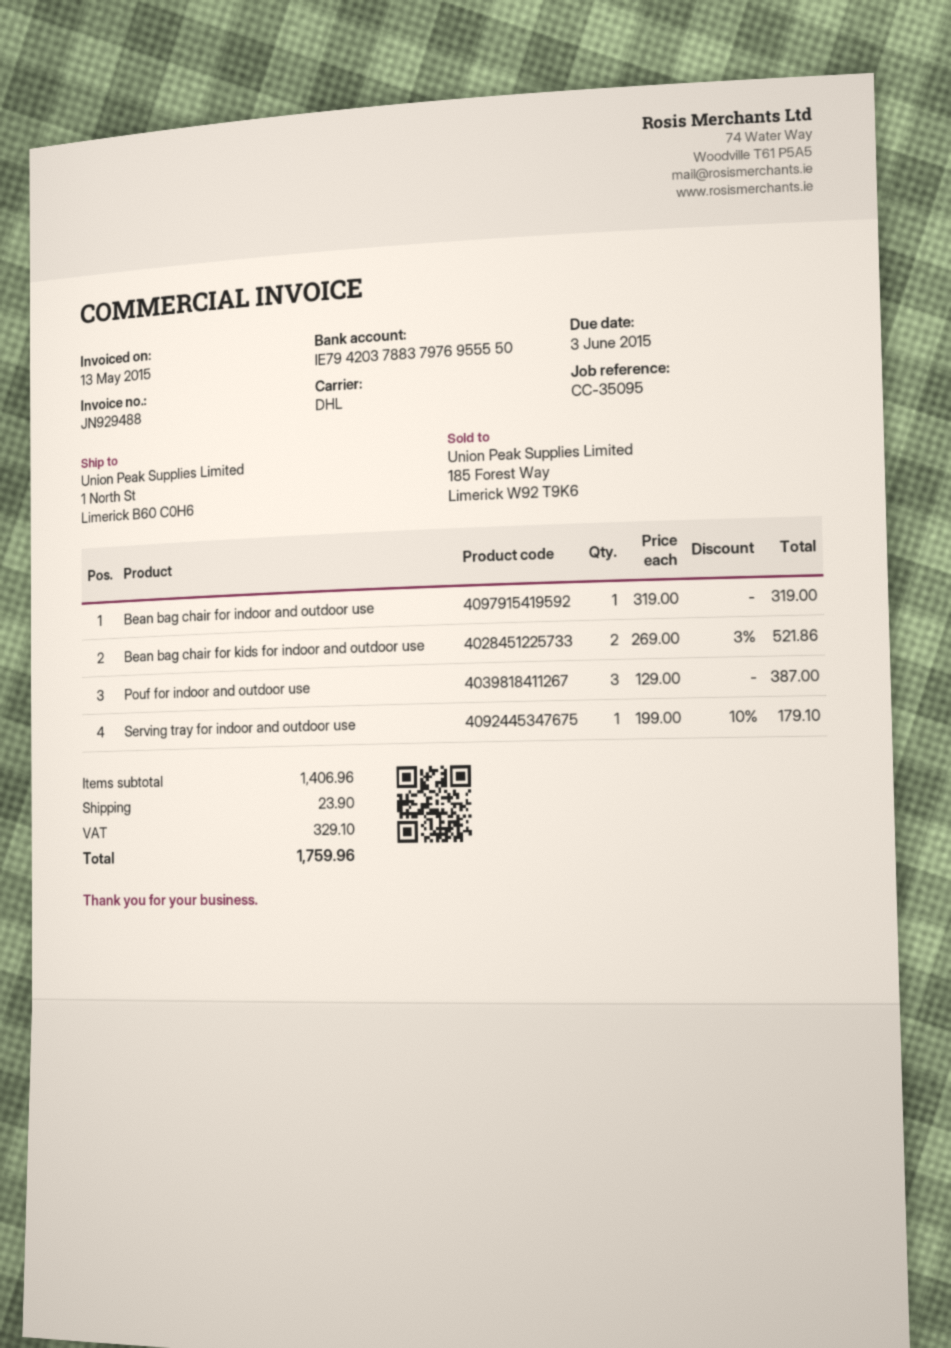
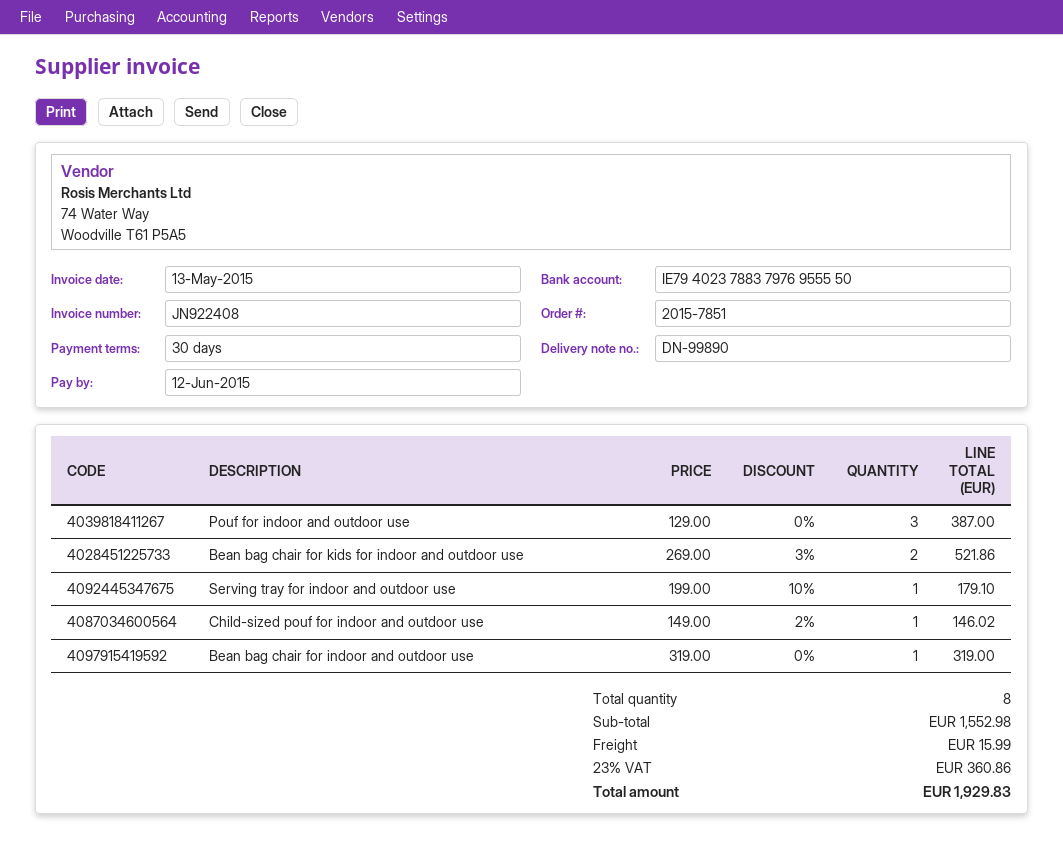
invoice number: JN929488 -> JN922408
due date: 2015-06-03 -> 2015-06-12
bank account: IE79420378837976955550 -> IE79402378837976955550
Child-sized pouf for indoor and outdoor use: none -> 1 x 149.00 - 2% = 146.02
subtotal: 1406.96 -> 1552.98
shipping: 23.90 -> 15.99
tax: 329.10 -> 360.86
total: 1759.96 -> 1929.83

